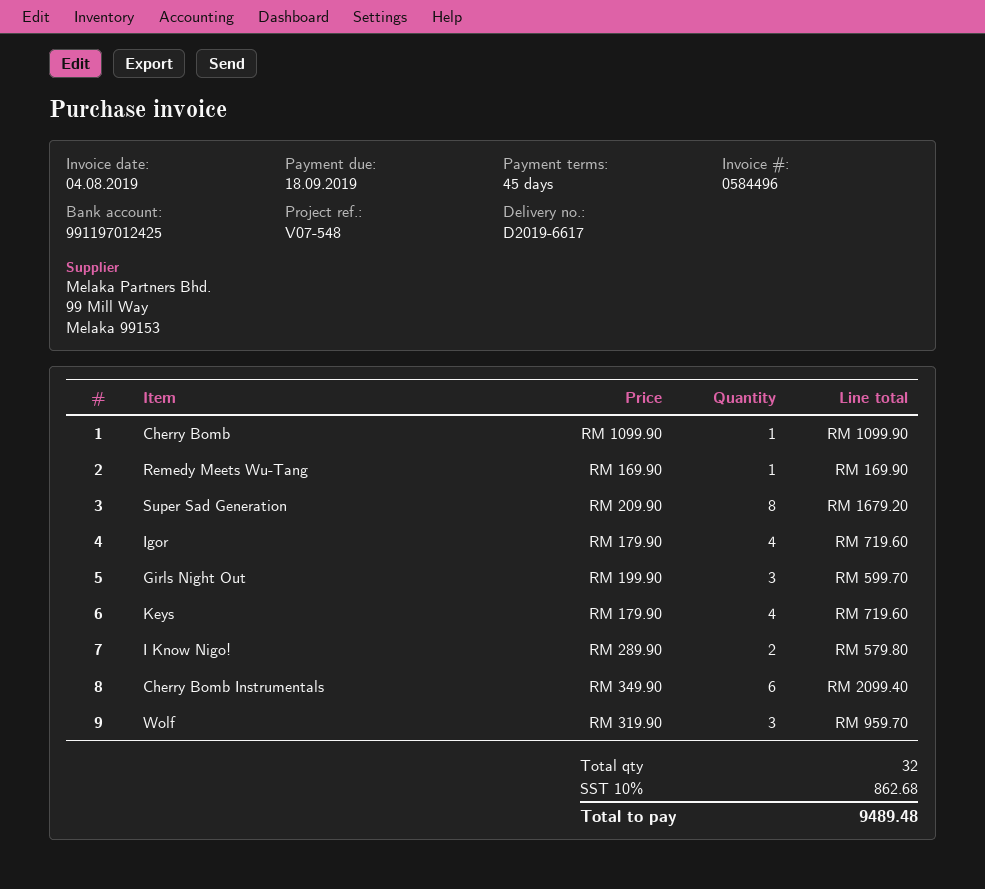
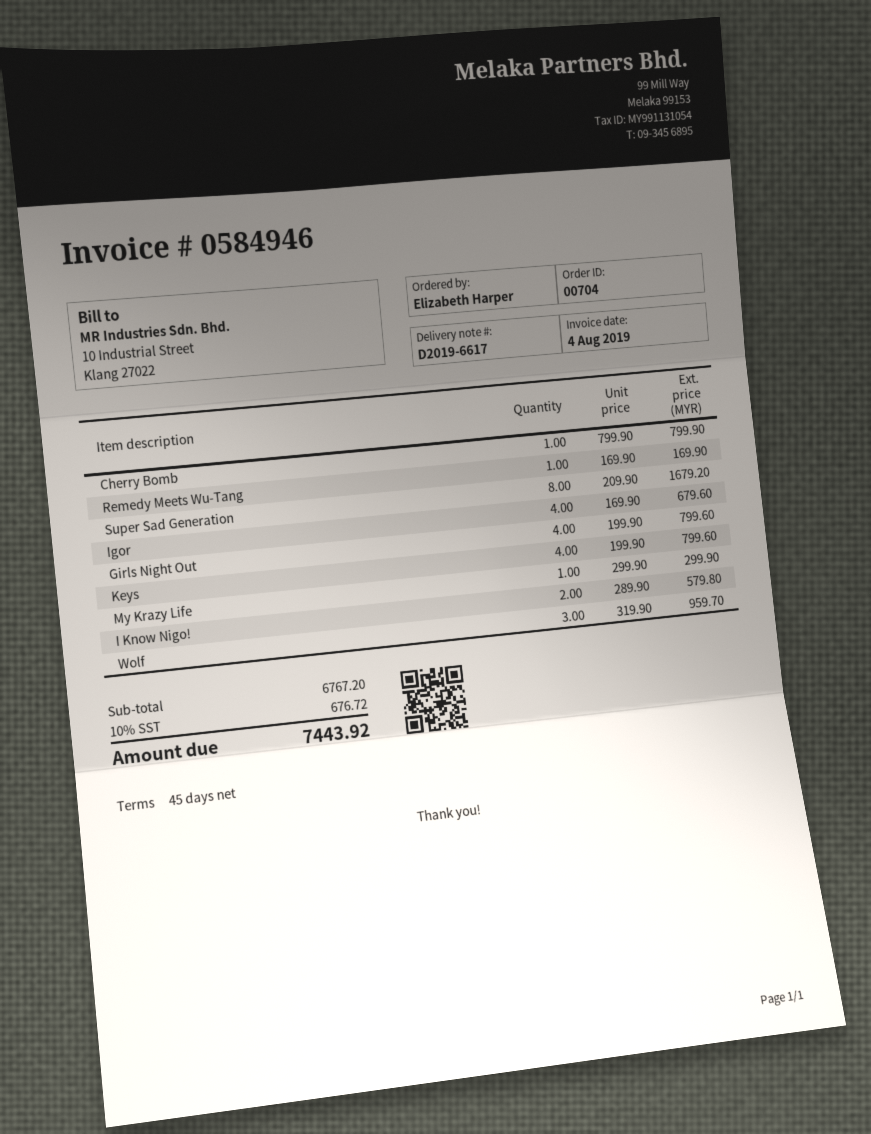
invoice number: 0584496 -> 0584946
Cherry Bomb: 1 x 1099.90 = 1099.90 -> 1 x 799.90 = 799.90
Igor: 4 x 179.90 = 719.60 -> 4 x 169.90 = 679.60
Girls Night Out: 3 x 199.90 = 599.70 -> 4 x 199.90 = 799.60
Keys: 4 x 179.90 = 719.60 -> 4 x 199.90 = 799.60
Cherry Bomb Instrumentals: 6 x 349.90 = 2099.40 -> none
My Krazy Life: none -> 1 x 299.90 = 299.90
tax: 10% = 862.68 -> 10% = 676.72
total: 9489.48 -> 7443.92

